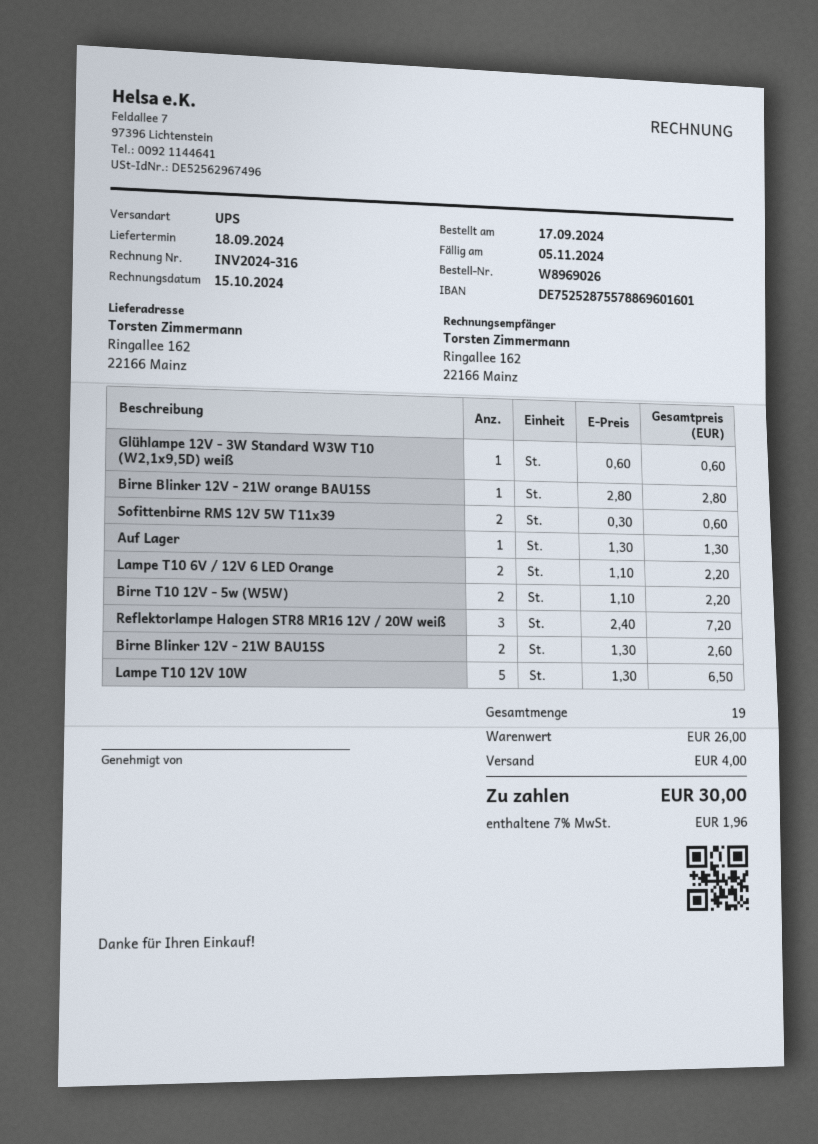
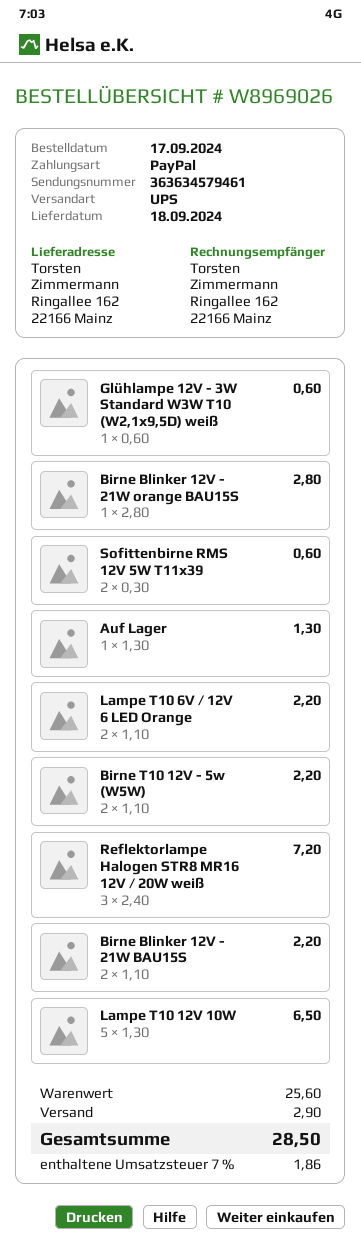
Birne Blinker 12V - 21W BAU15S: 2 x 1.30 = 2.60 -> 2 x 1.10 = 2.20
subtotal: 26.00 -> 25.60
shipping: 4.00 -> 2.90
tax: 7% = 1.96 -> 7% = 1.86
total: 30.00 -> 28.50

